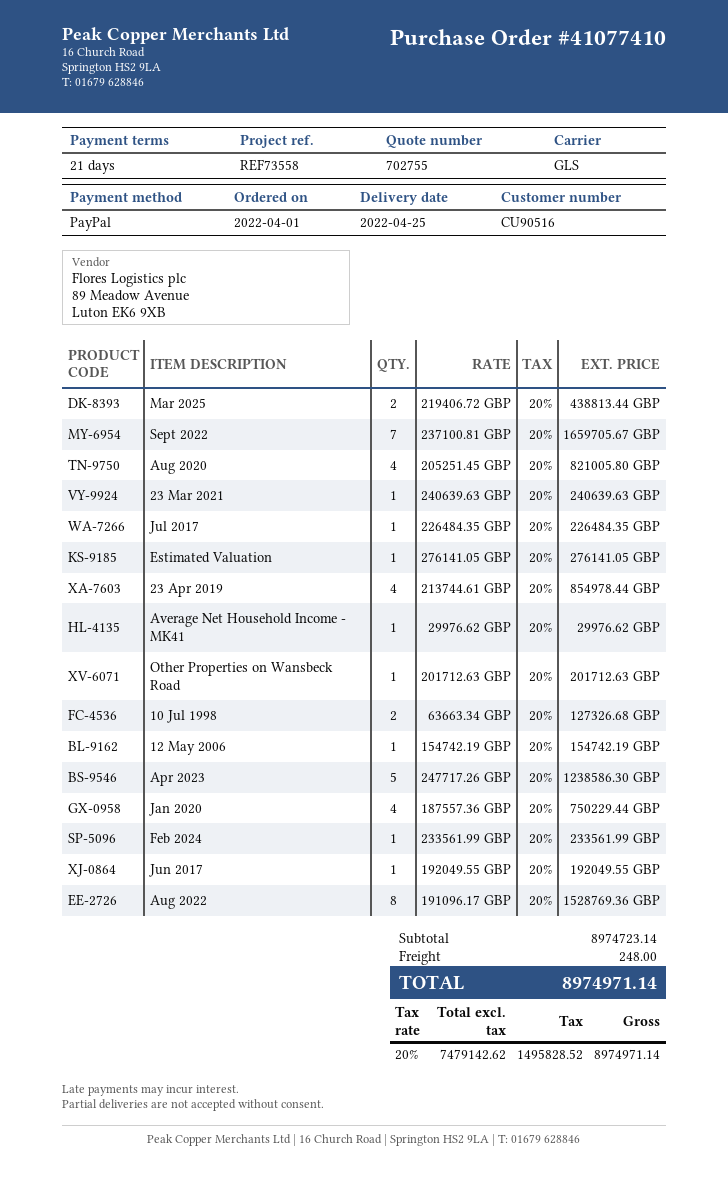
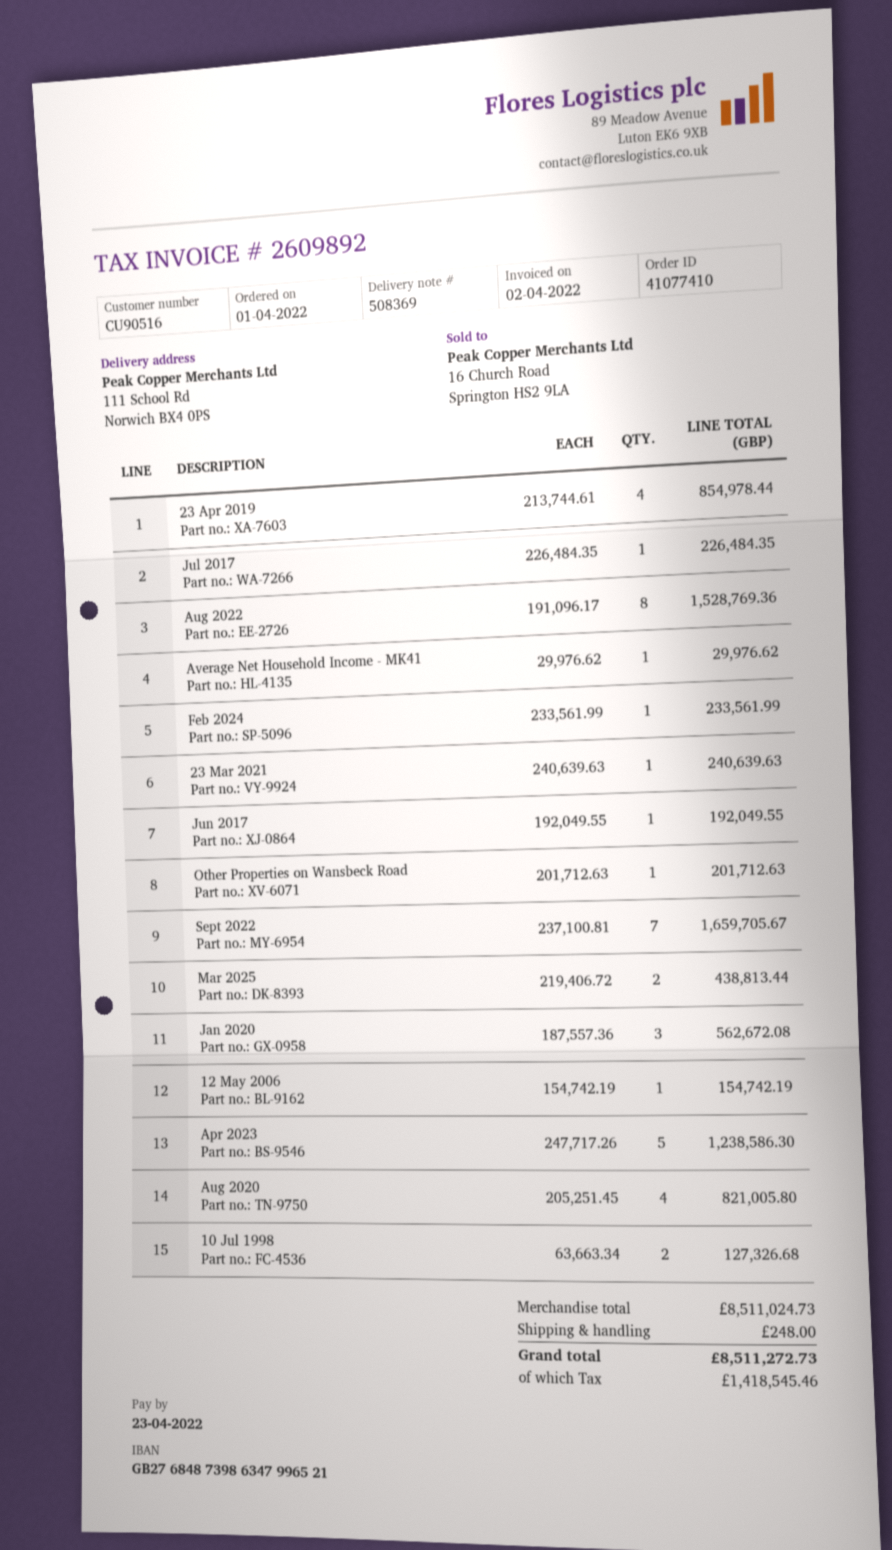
Estimated Valuation: 1 x 276141.05 = 276141.05 -> none
Jan 2020: 4 x 187557.36 = 750229.44 -> 3 x 187557.36 = 562672.08
subtotal: 8974723.14 -> 8511024.73
tax: 1495828.52 -> 1418545.46
total: 8974971.14 -> 8511272.73

